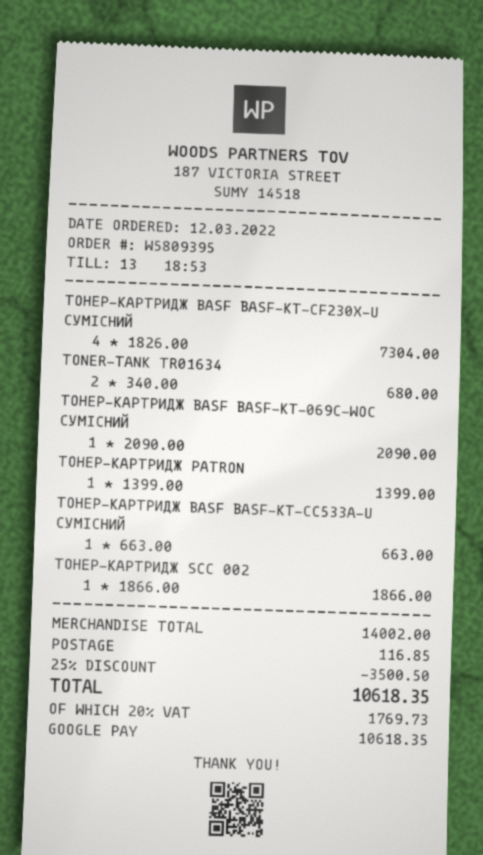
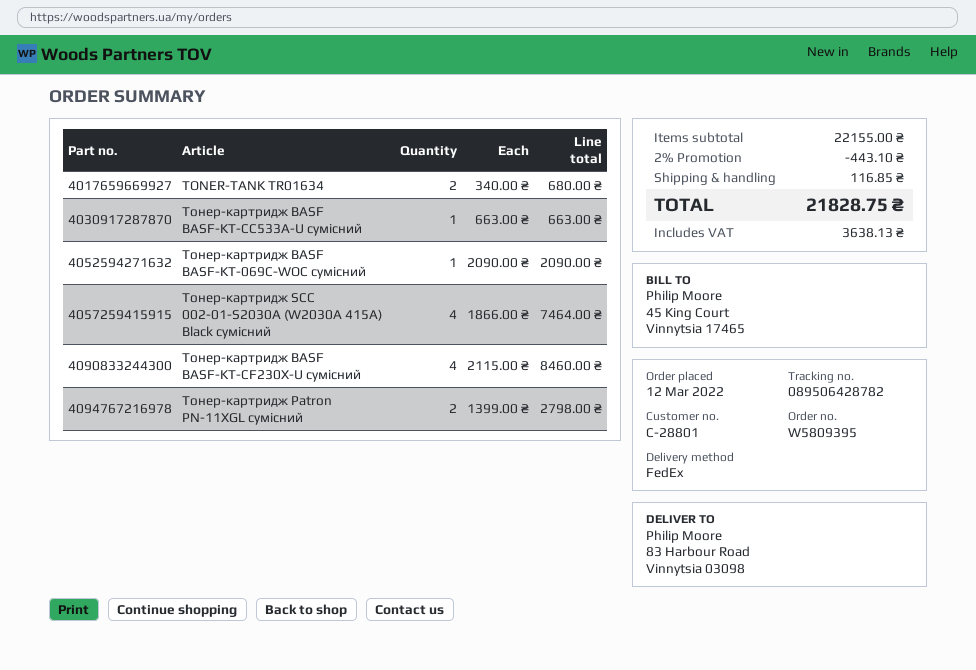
ТОНЕР-КАРТРИДЖ BASF BASF-KT-CF230X-U СУМІСНИЙ: 4 x 1826.00 = 7304.00 -> 4 x 2115.00 = 8460.00
ТОНЕР-КАРТРИДЖ PATRON: 1 x 1399.00 = 1399.00 -> 2 x 1399.00 = 2798.00
ТОНЕР-КАРТРИДЖ SCC 002: 1 x 1866.00 = 1866.00 -> 4 x 1866.00 = 7464.00
subtotal: 14002.00 -> 22155.00
discount: 25% = 3500.50 -> 2% = 443.10
tax: 1769.73 -> 3638.13
total: 10618.35 -> 21828.75

